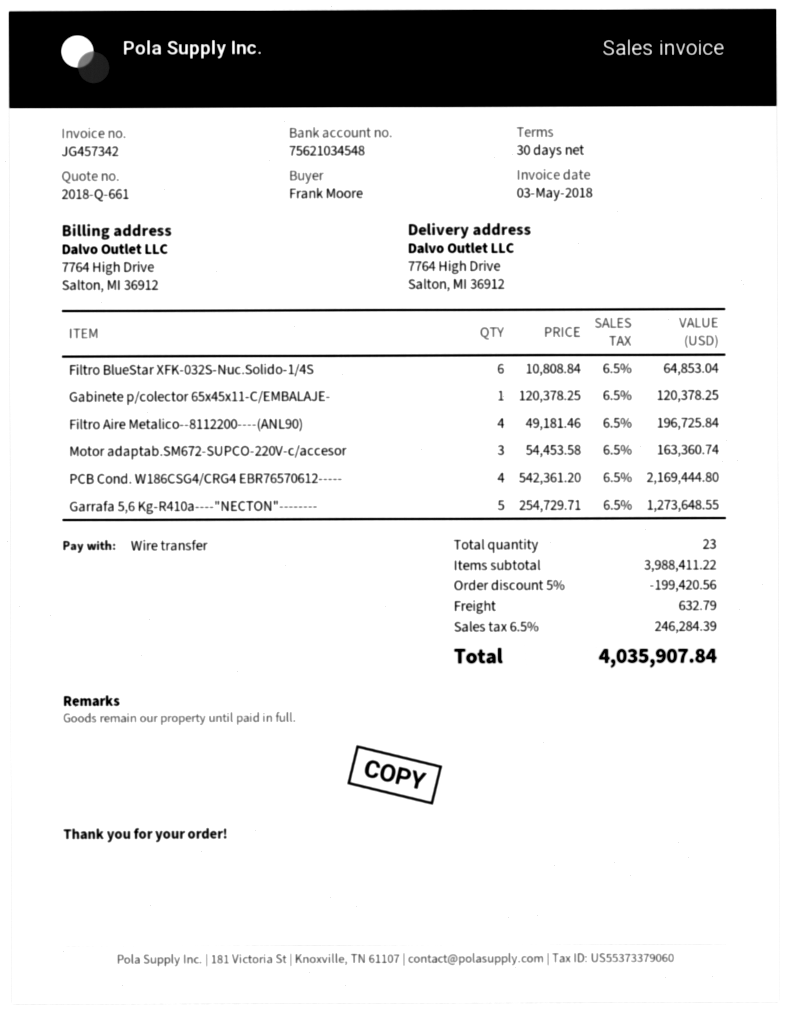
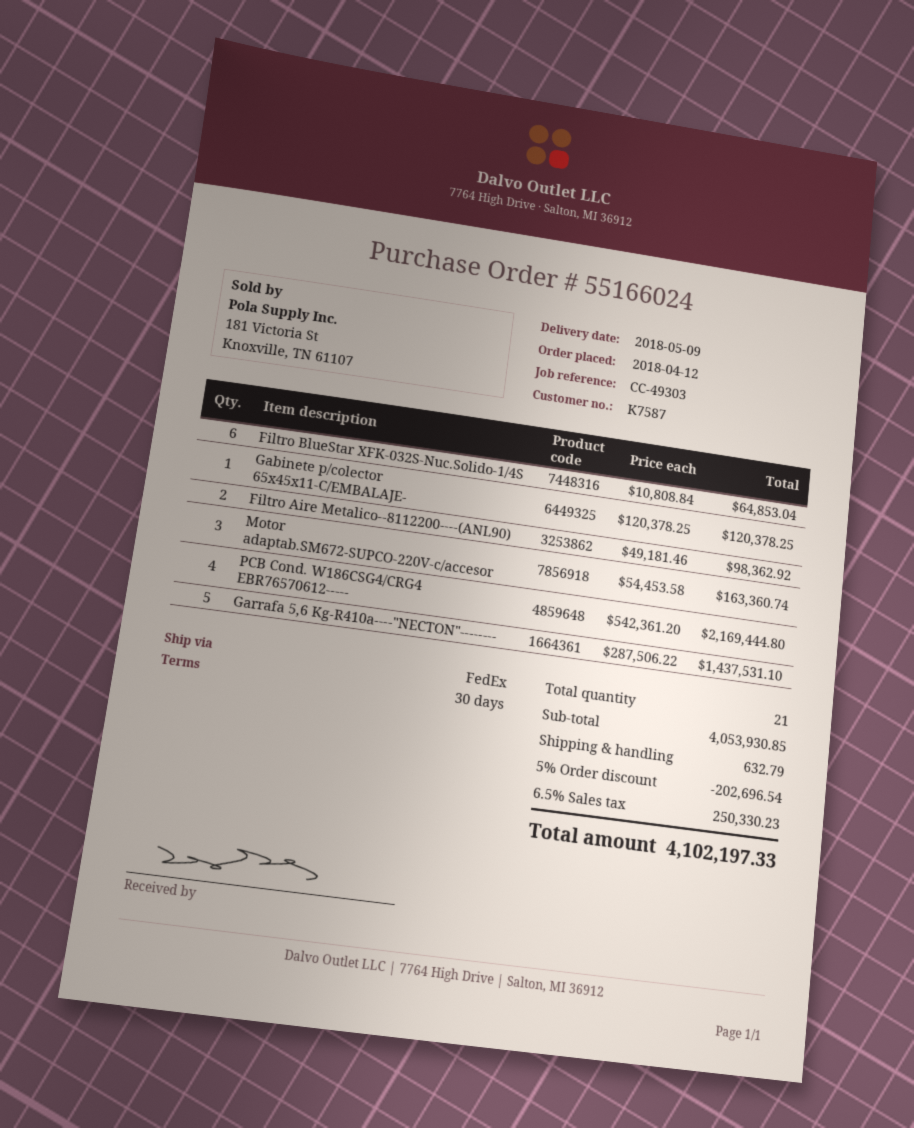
Filtro Aire Metalico--8112200----(ANL90): 4 x 49181.46 = 196725.84 -> 2 x 49181.46 = 98362.92
Garrafa 5,6 Kg-R410a----"NECTON"--------: 5 x 254729.71 = 1273648.55 -> 5 x 287506.22 = 1437531.10
total quantity: 23 -> 21
subtotal: 3988411.22 -> 4053930.85
discount: 5% = 199420.56 -> 5% = 202696.54
tax: 6.5% = 246284.39 -> 6.5% = 250330.23
total: 4035907.84 -> 4102197.33

